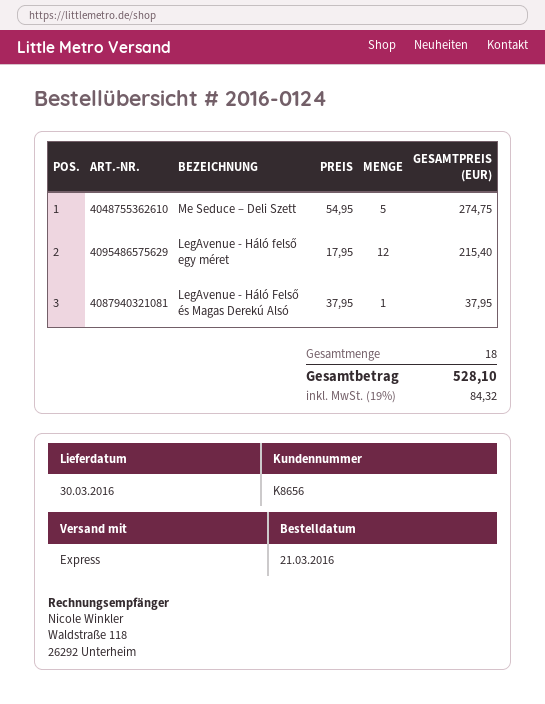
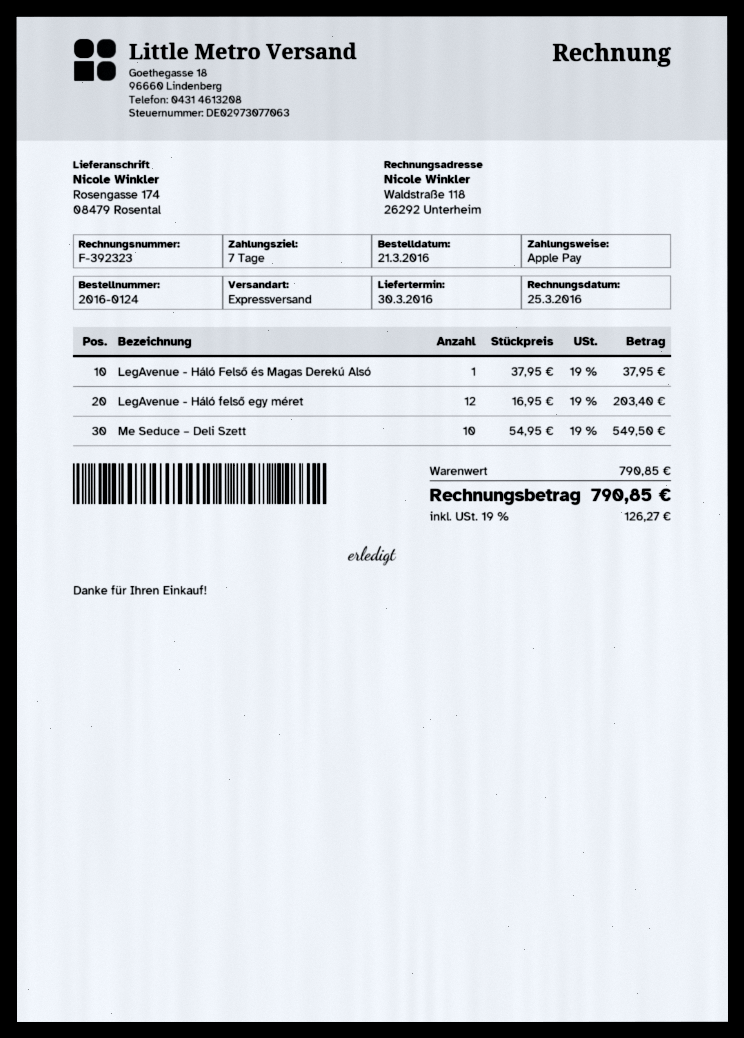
Me Seduce – Deli Szett: 5 x 54.95 = 274.75 -> 10 x 54.95 = 549.50
LegAvenue - Háló felső egy méret: 12 x 17.95 = 215.40 -> 12 x 16.95 = 203.40
tax: 19% = 84.32 -> 19% = 126.27
total: 528.10 -> 790.85

